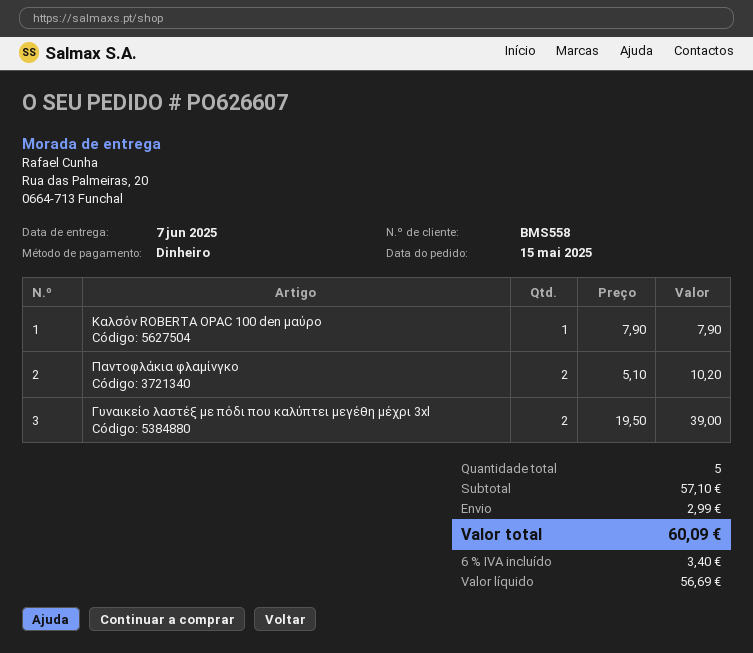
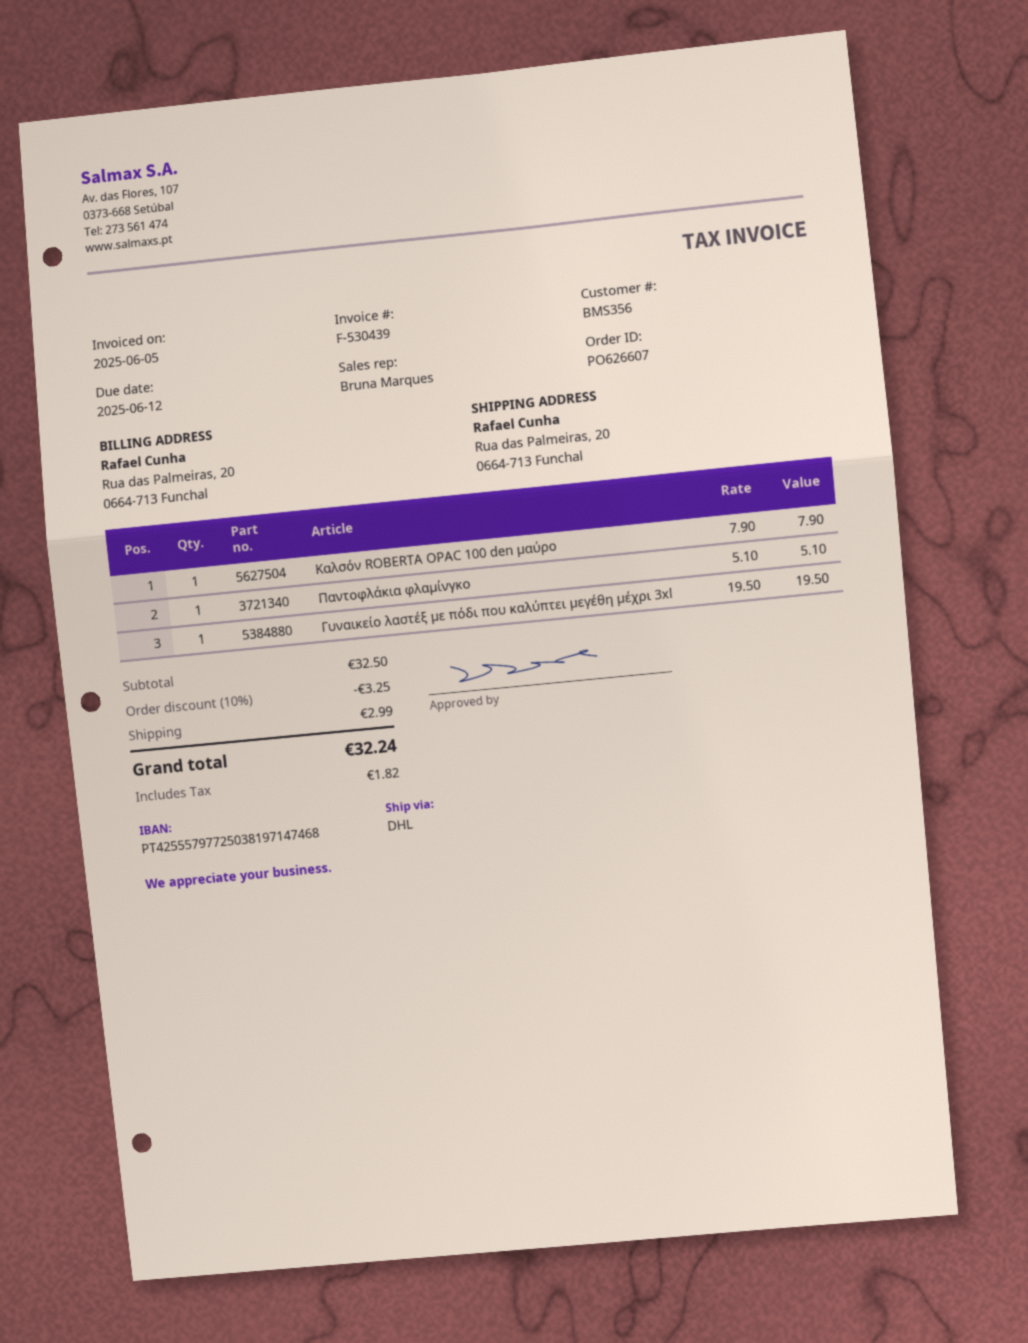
customer number: BMS558 -> BMS356
Παντοφλάκια φλαμίνγκο: 2 x 5.10 = 10.20 -> 1 x 5.10 = 5.10
Γυναικείο λαστέξ με πόδι που καλύπτει μεγέθη μέχρι 3xl: 2 x 19.50 = 39.00 -> 1 x 19.50 = 19.50
subtotal: 57.10 -> 32.50
discount: none -> 10% = 3.25
tax: 3.40 -> 1.82
total: 60.09 -> 32.24

